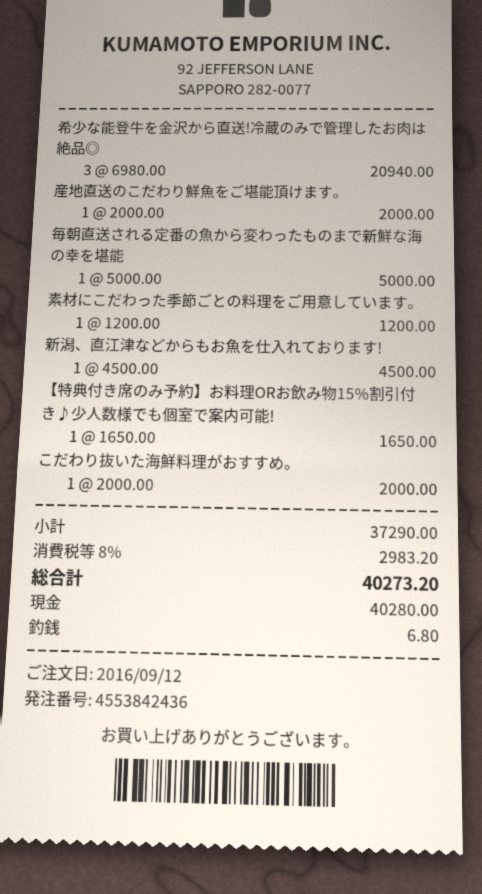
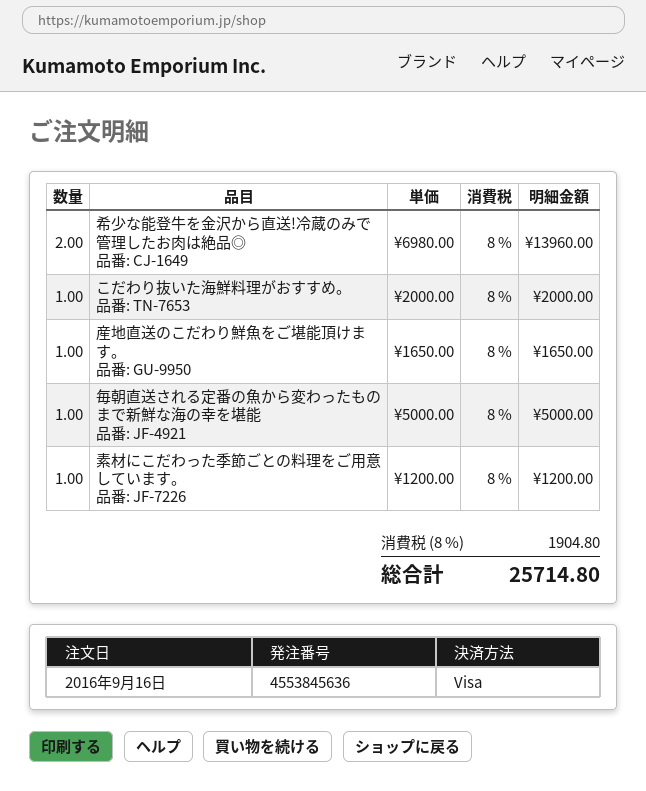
order number: 4553842436 -> 4553845636
order date: 2016-09-12 -> 2016-09-16
payment method: cash -> Visa
希少な能登牛を金沢から直送!冷蔵のみで管理したお肉は絶品◎: 3 x 6980.00 = 20940.00 -> 2 x 6980.00 = 13960.00
産地直送のこだわり鮮魚をご堪能頂けます。: 1 x 2000.00 = 2000.00 -> 1 x 1650.00 = 1650.00
新潟、直江津などからもお魚を仕入れております!: 1 x 4500.00 = 4500.00 -> none
【特典付き席のみ予約】お料理ORお飲み物15%割引付き♪少人数様でも個室で案内可能!: 1 x 1650.00 = 1650.00 -> none
tax: 8% = 2983.20 -> 8% = 1904.80
total: 40273.20 -> 25714.80

